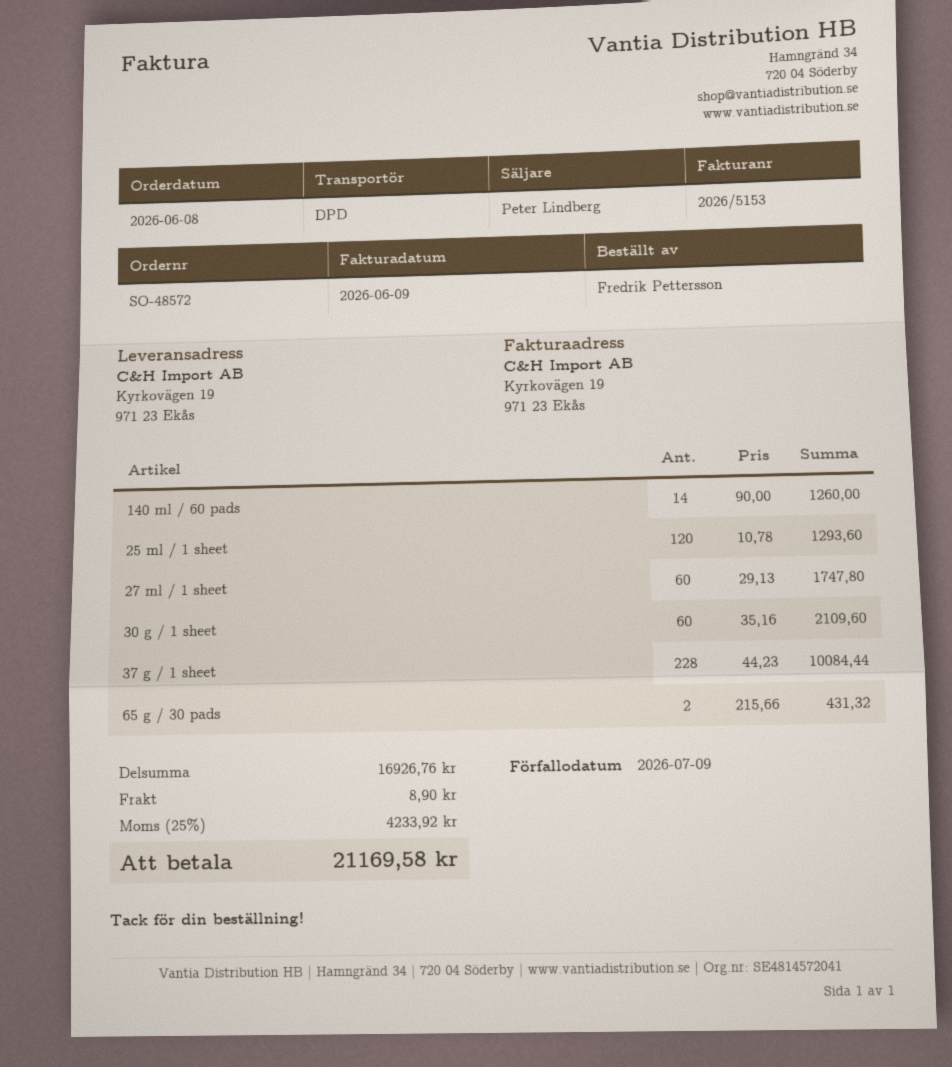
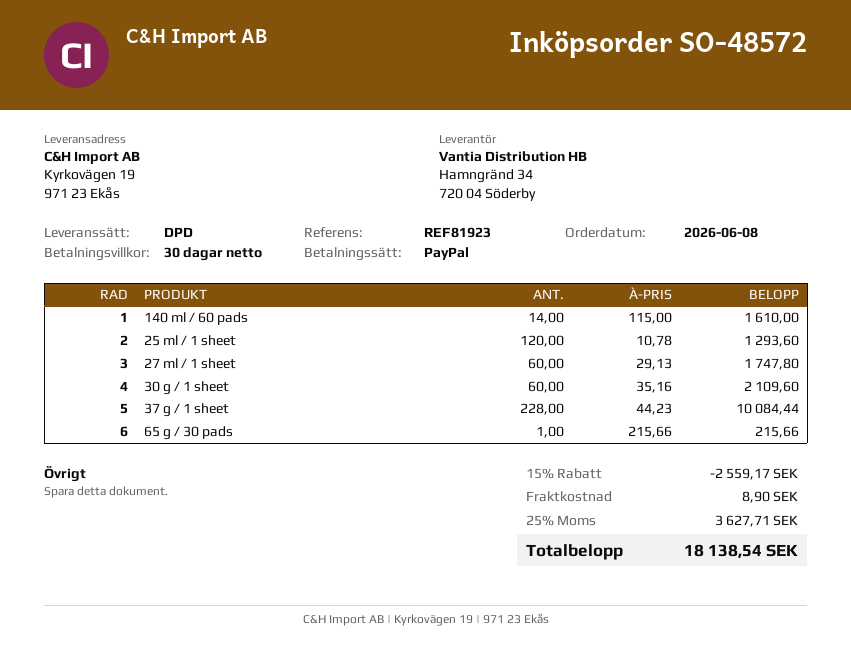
140 ml / 60 pads: 14 x 90.00 = 1260.00 -> 14 x 115.00 = 1610.00
65 g / 30 pads: 2 x 215.66 = 431.32 -> 1 x 215.66 = 215.66
discount: none -> 15% = 2559.17
tax: 25% = 4233.92 -> 25% = 3627.71
total: 21169.58 -> 18138.54

